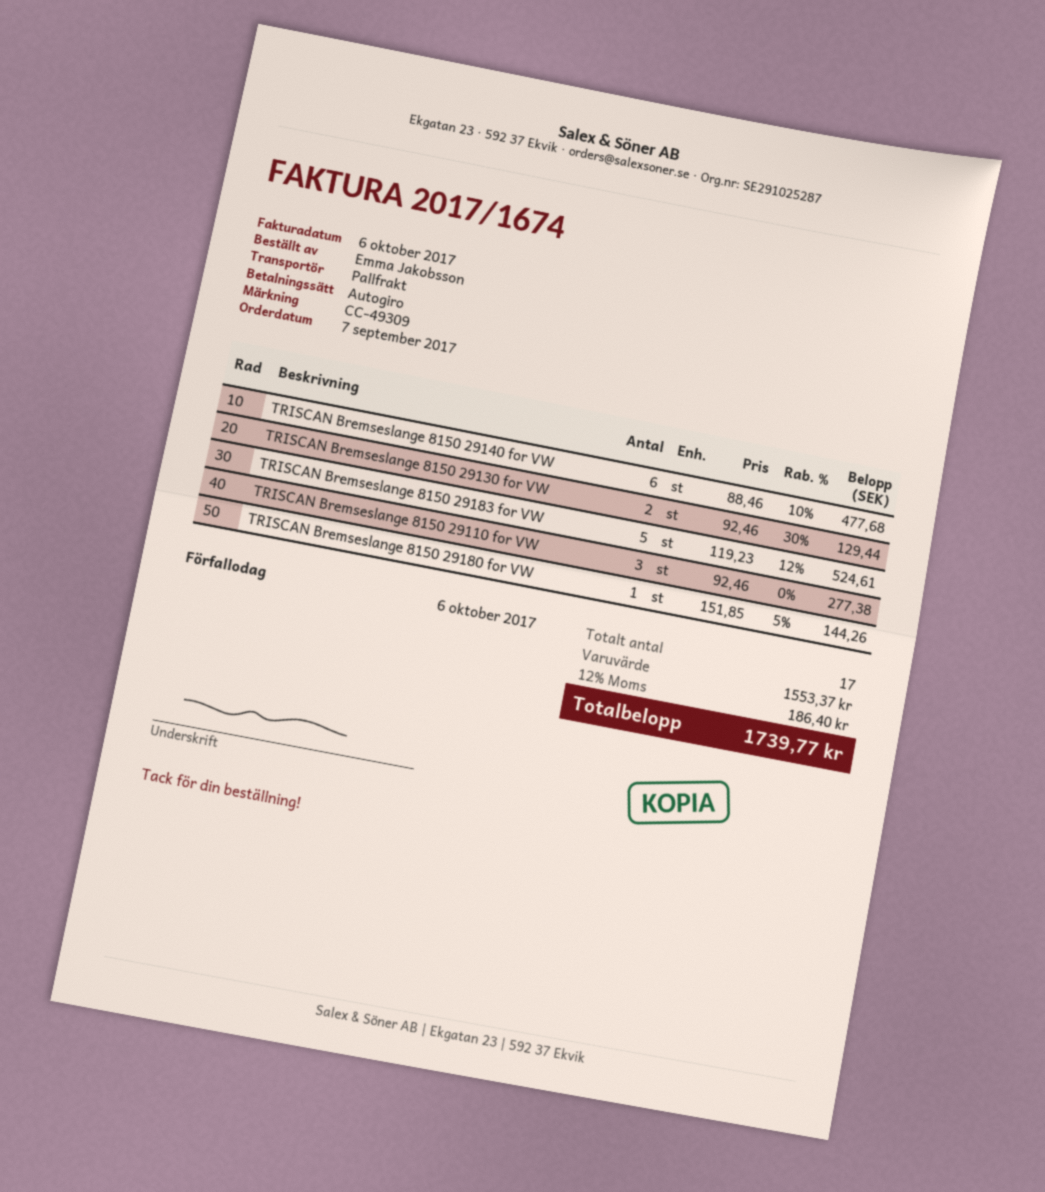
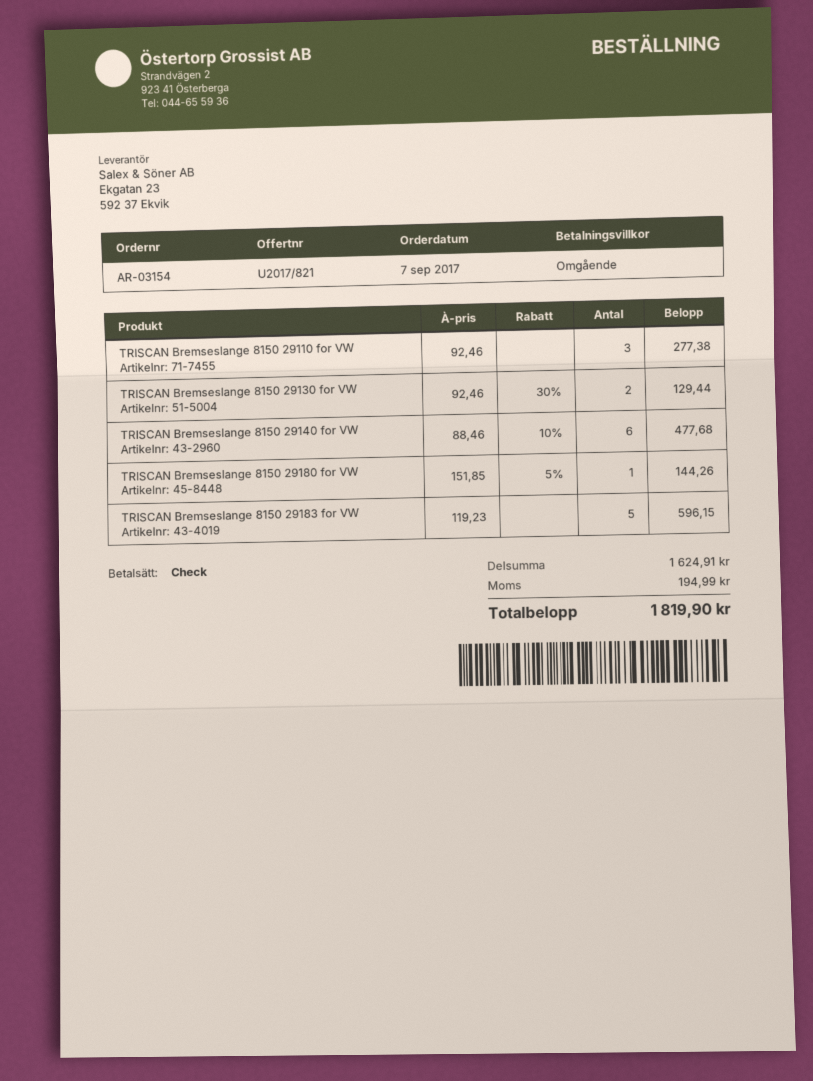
payment method: direct debit -> cheque
TRISCAN Bremseslange 8150 29183 for VW: 5 x 119.23 - 12% = 524.61 -> 5 x 119.23 = 596.15
subtotal: 1553.37 -> 1624.91
tax: 186.40 -> 194.99
total: 1739.77 -> 1819.90

